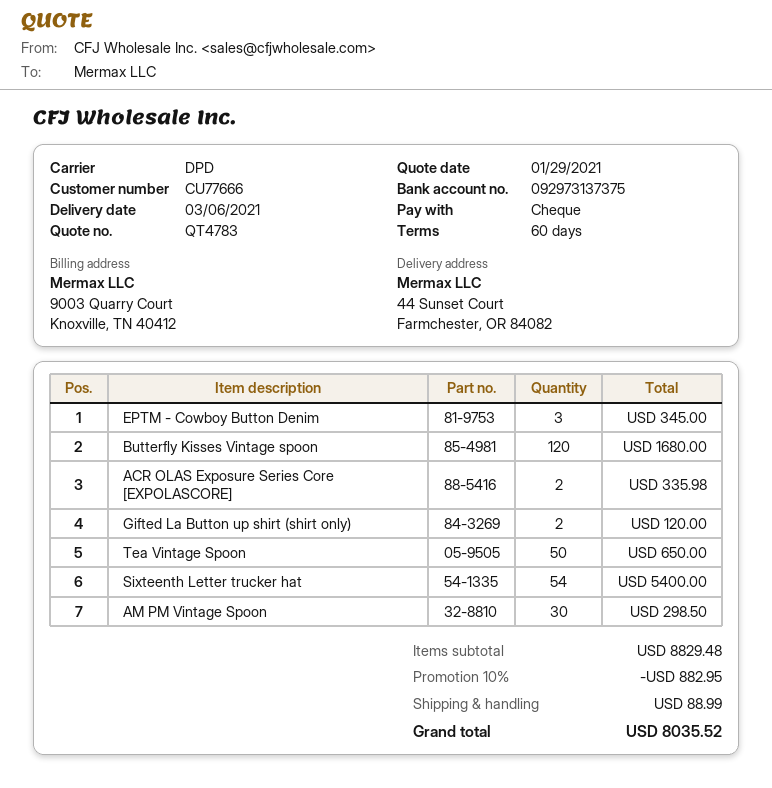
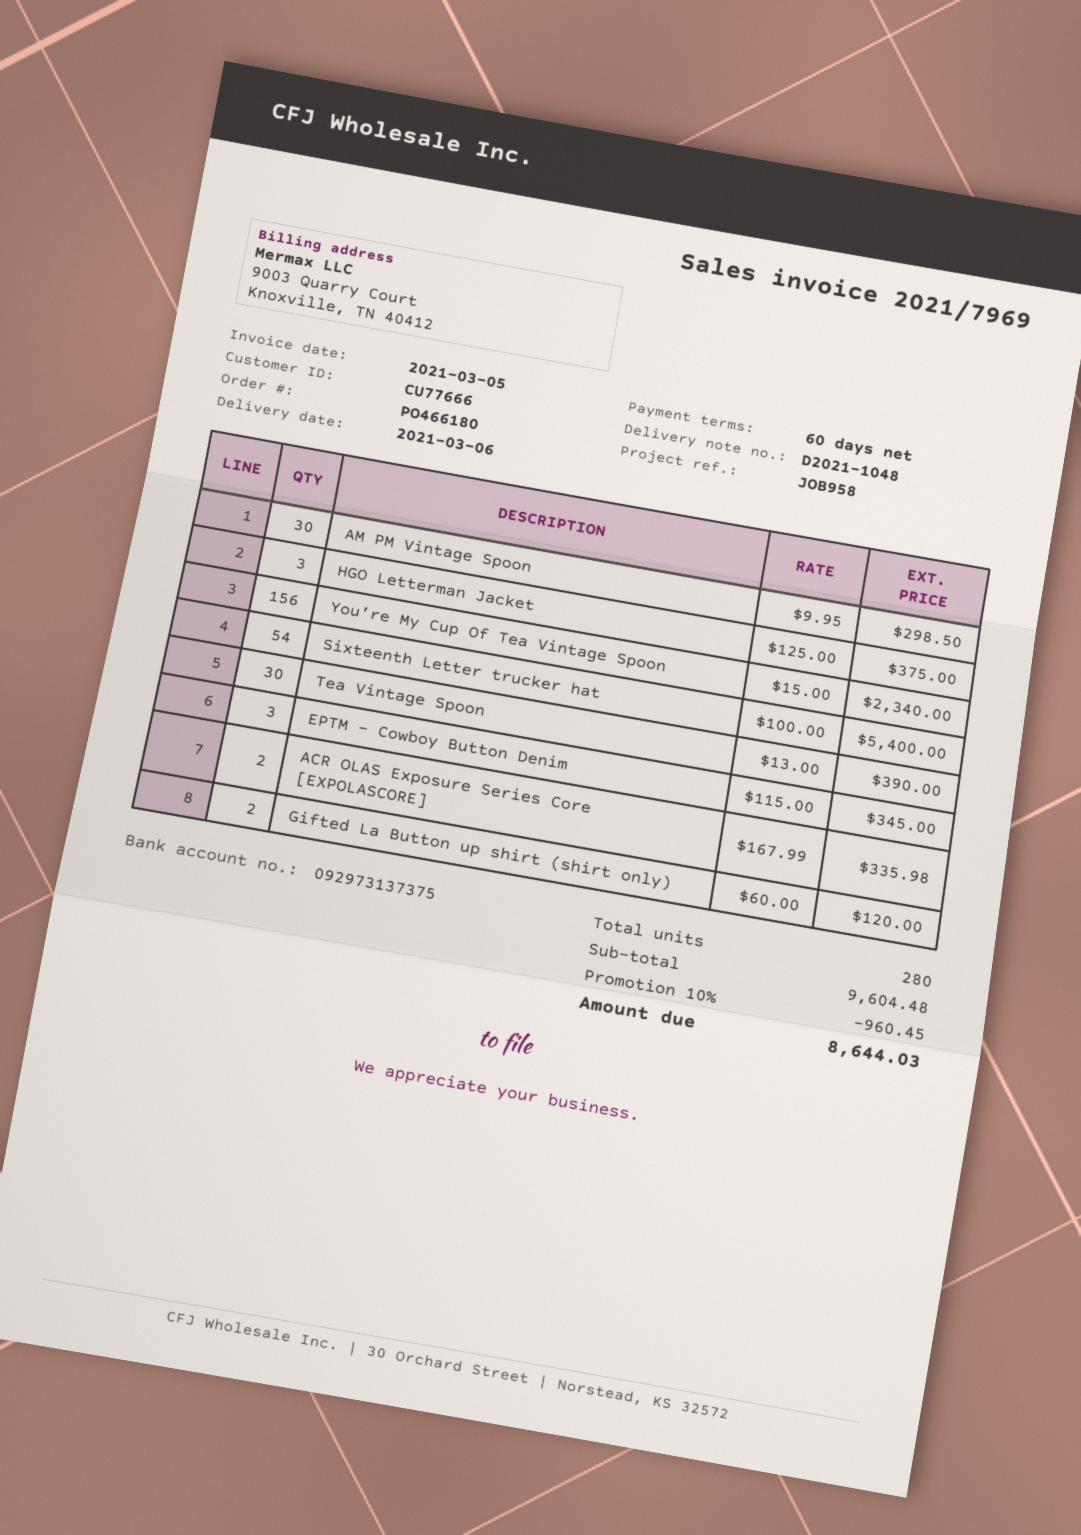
Butterfly Kisses Vintage spoon: 120 for 1680.00 -> none
Tea Vintage Spoon: 50 for 650.00 -> 30 for 390.00
HGO Letterman Jacket: none -> 3 for 375.00
You’re My Cup Of Tea Vintage Spoon: none -> 156 for 2340.00
subtotal: 8829.48 -> 9604.48
discount: 10% = 882.95 -> 10% = 960.45
shipping: 88.99 -> none
total: 8035.52 -> 8644.03

